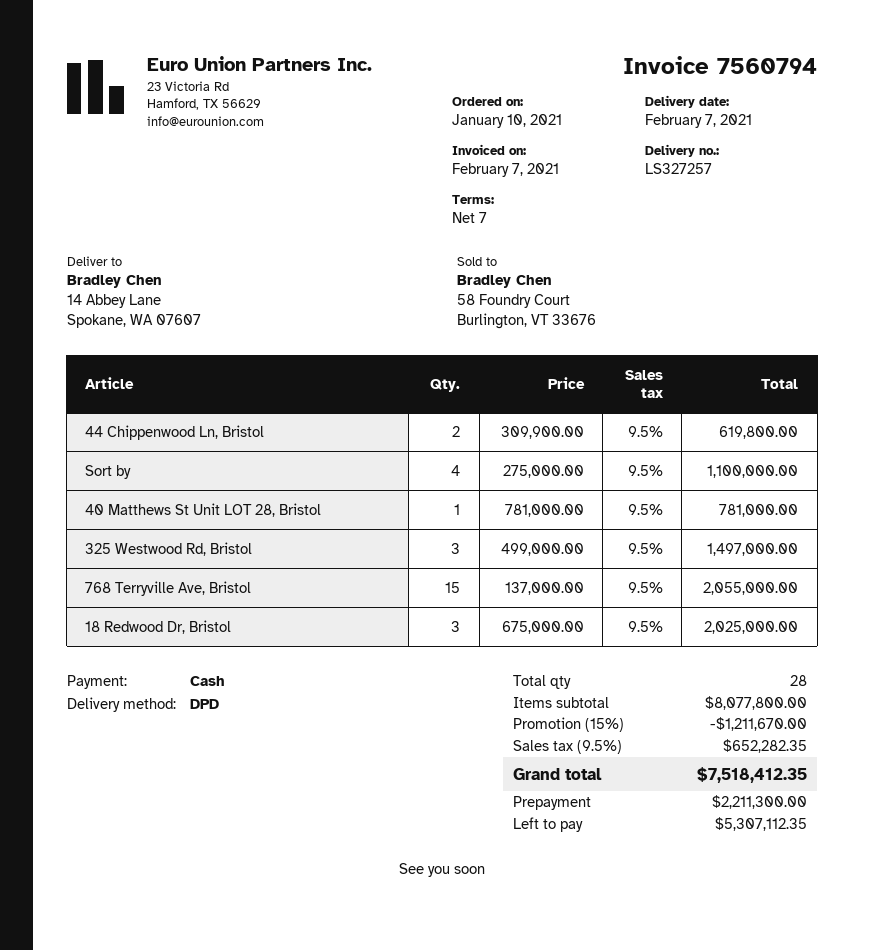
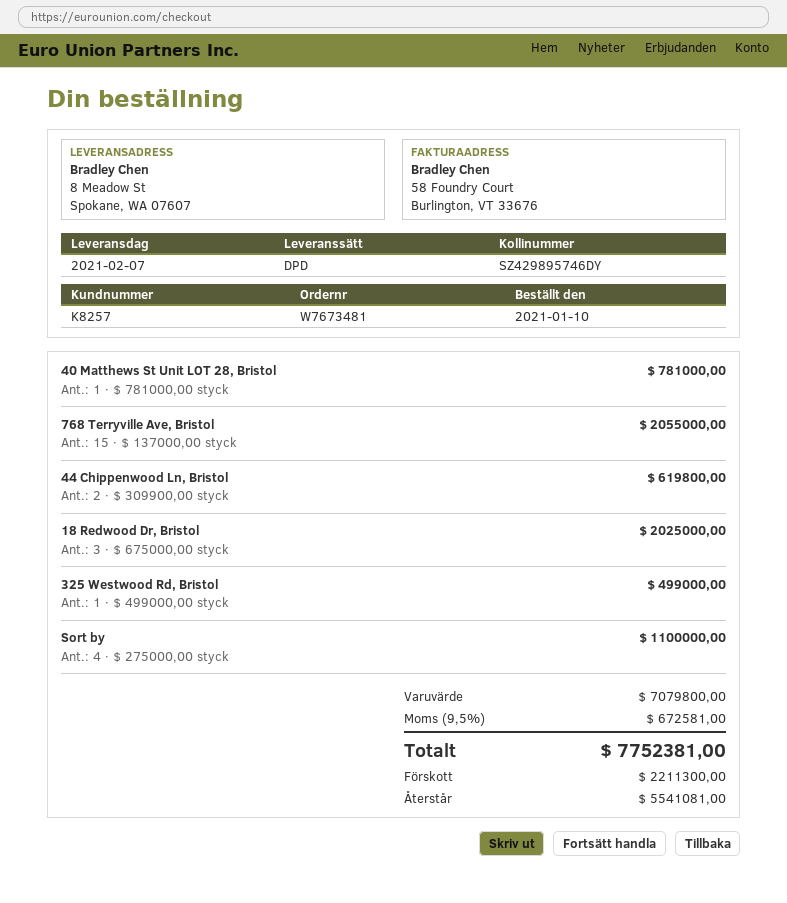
ship to: 14 Abbey Lane, Spokane, WA 07607 -> 8 Meadow St, Spokane, WA 07607
325 Westwood Rd, Bristol: 3 x 499000.00 = 1497000.00 -> 1 x 499000.00 = 499000.00
subtotal: 8077800.00 -> 7079800.00
discount: 15% = 1211670.00 -> none
tax: 9.5% = 652282.35 -> 9.5% = 672581.00
total: 7518412.35 -> 7752381.00
balance: 5307112.35 -> 5541081.00

